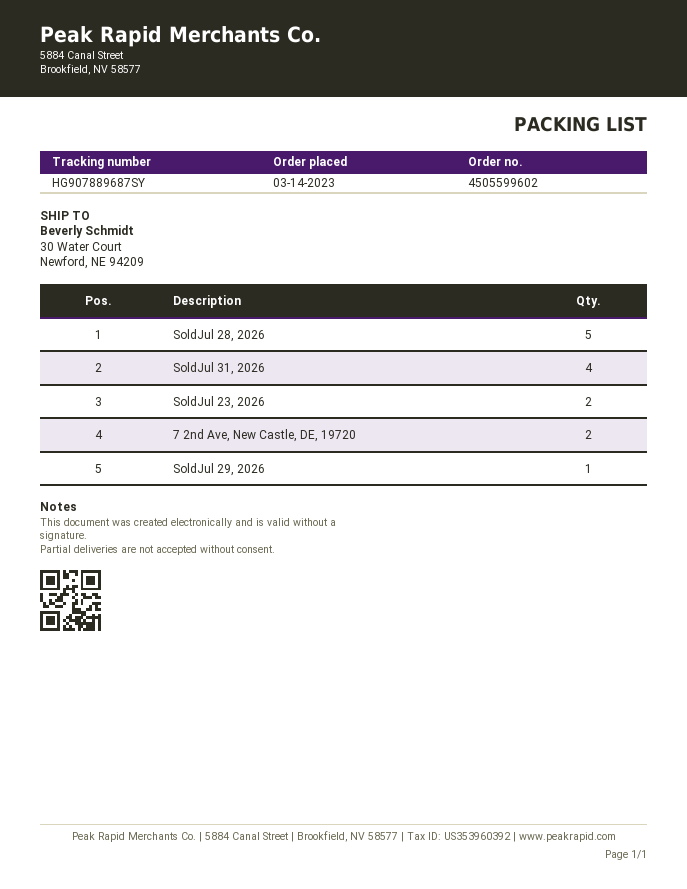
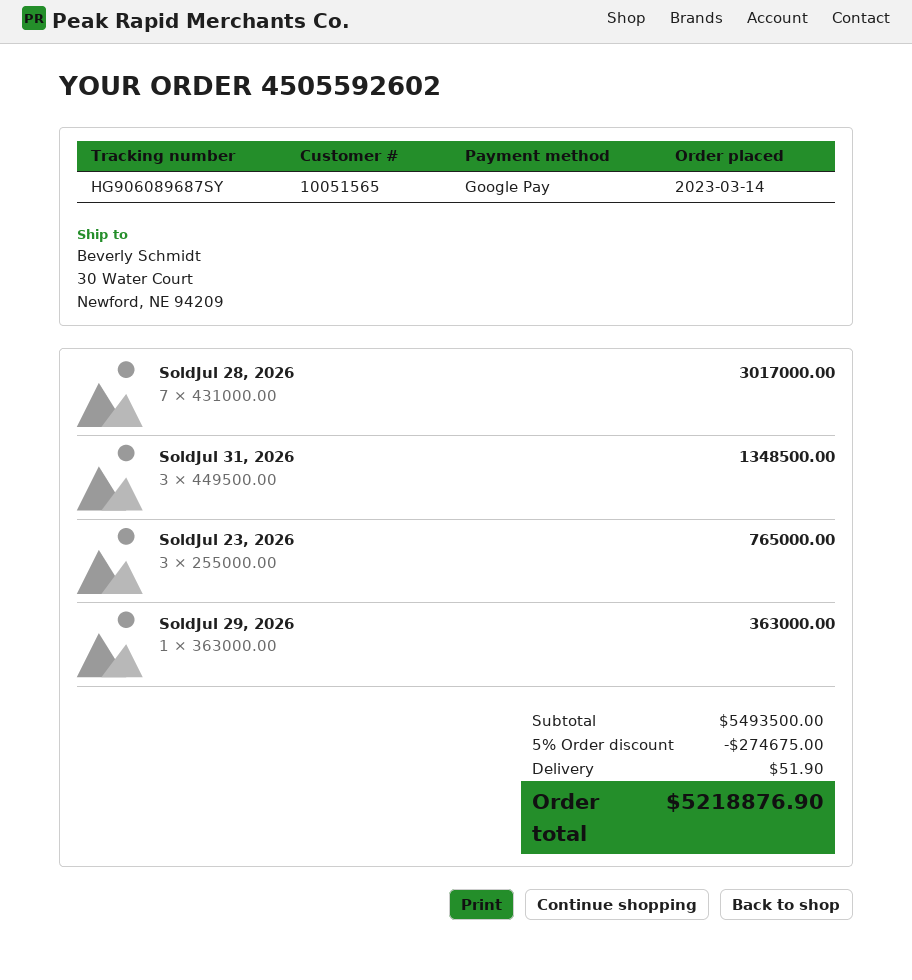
order number: 4505599602 -> 4505592602
tracking number: HG907889687SY -> HG906089687SY
SoldJul 28, 2026: 5 -> 7
SoldJul 31, 2026: 4 -> 3
SoldJul 23, 2026: 2 -> 3
7 2nd Ave, New Castle, DE, 19720: 2 -> none

